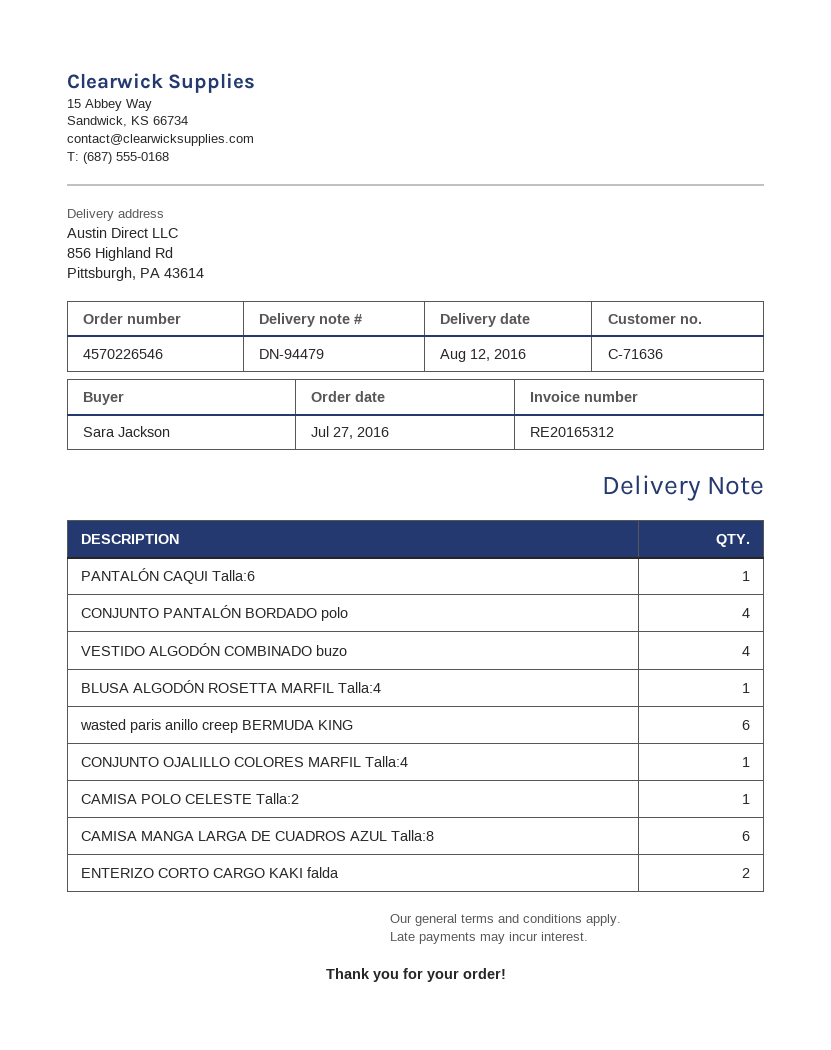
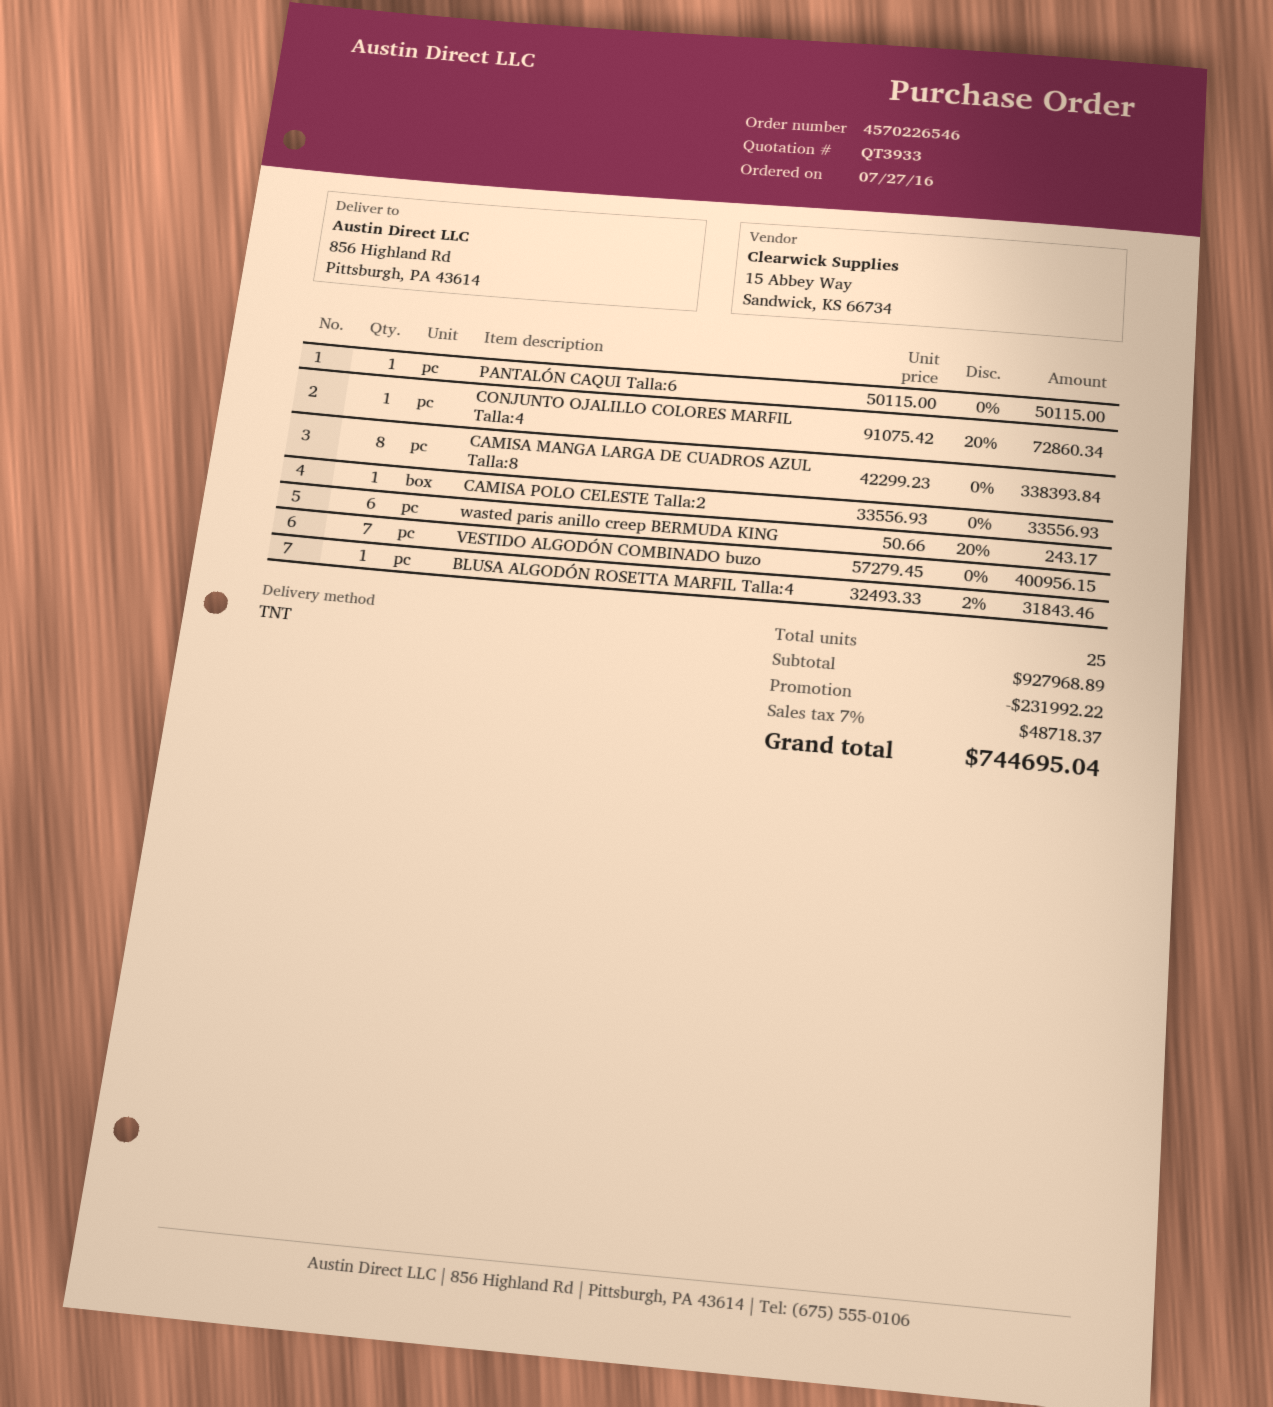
CONJUNTO PANTALÓN BORDADO polo: 4 -> none
VESTIDO ALGODÓN COMBINADO buzo: 4 -> 7
CAMISA MANGA LARGA DE CUADROS AZUL Talla:8: 6 -> 8
ENTERIZO CORTO CARGO KAKI falda: 2 -> none

